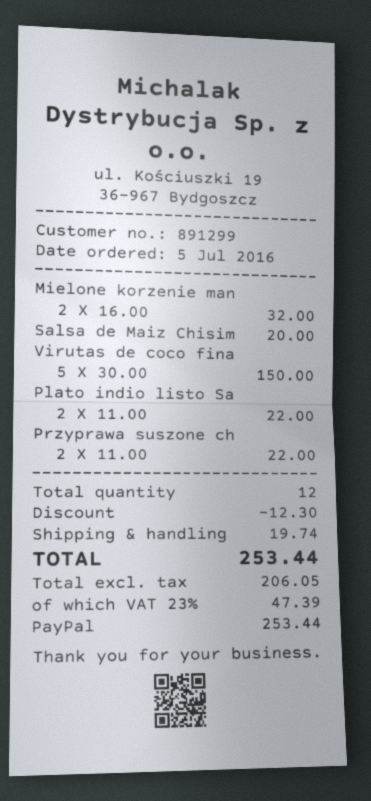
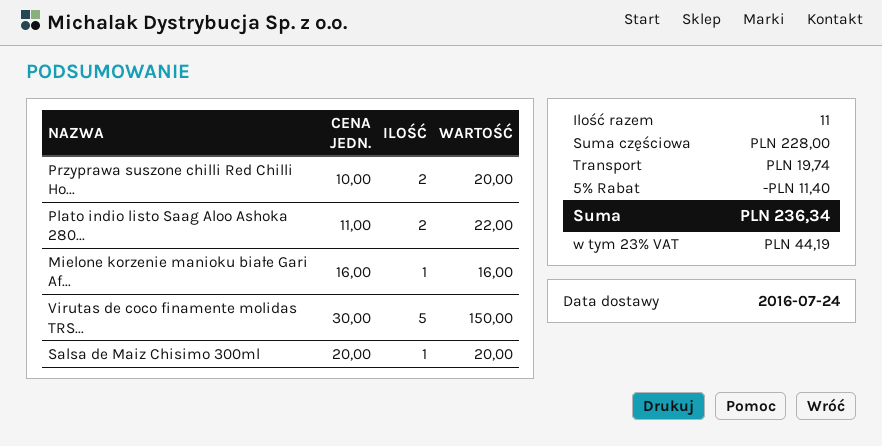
Mielone korzenie man: 2 x 16.00 = 32.00 -> 1 x 16.00 = 16.00
Przyprawa suszone ch: 2 x 11.00 = 22.00 -> 2 x 10.00 = 20.00
total quantity: 12 -> 11
discount: 12.30 -> 11.40
tax: 23% = 47.39 -> 23% = 44.19
total: 253.44 -> 236.34

